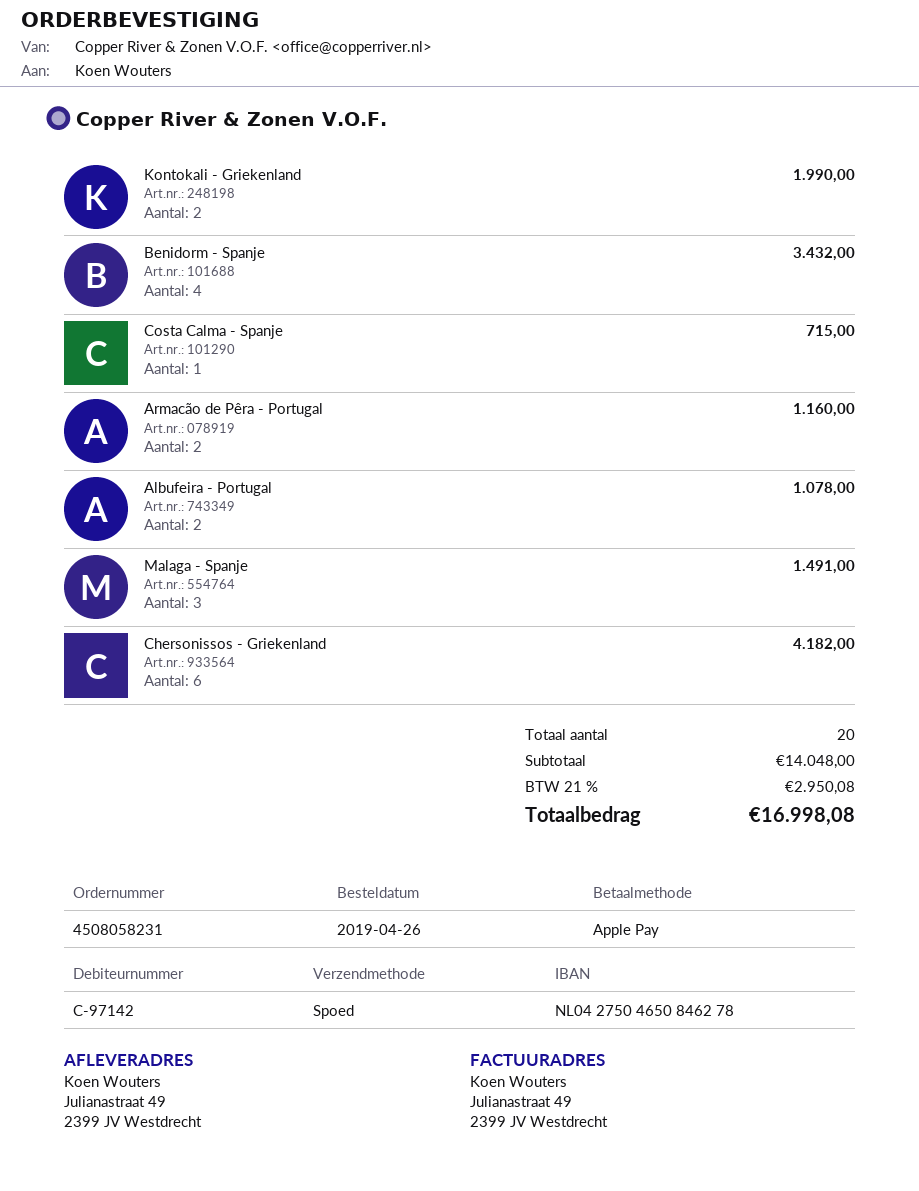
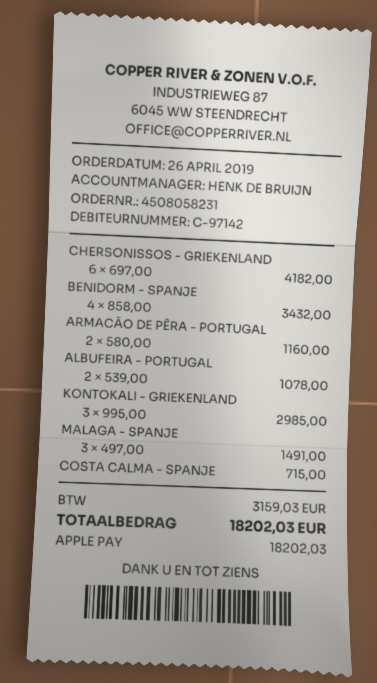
Kontokali - Griekenland: 2 for 1990.00 -> 3 for 2985.00
tax: 2950.08 -> 3159.03
total: 16998.08 -> 18202.03

